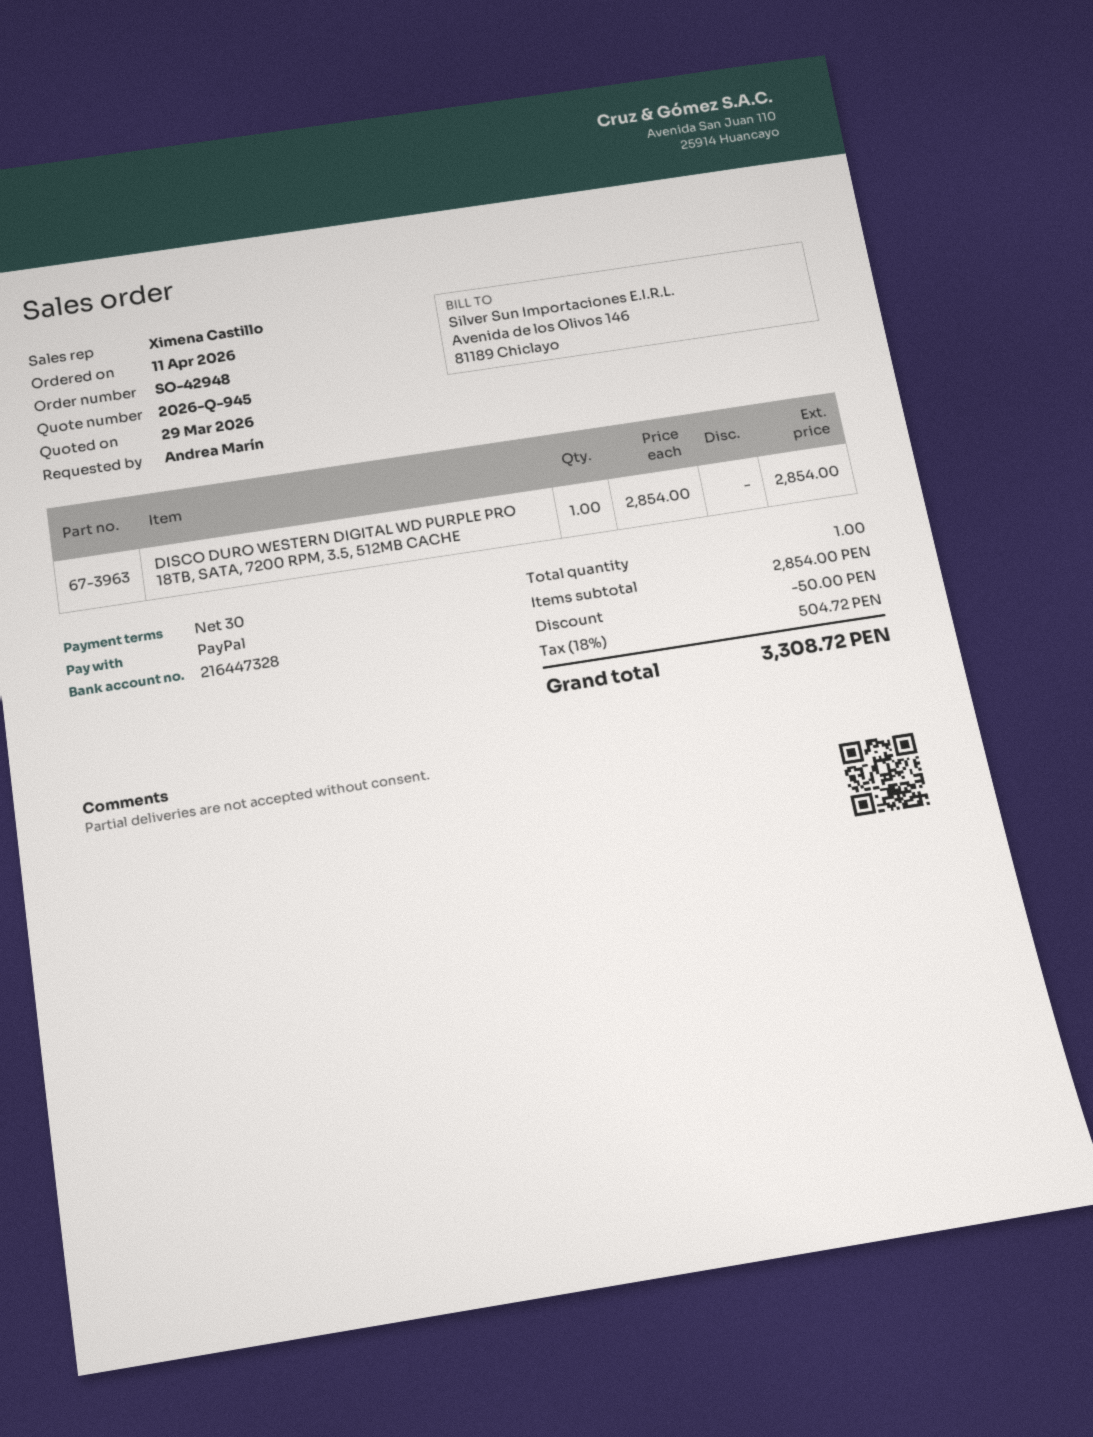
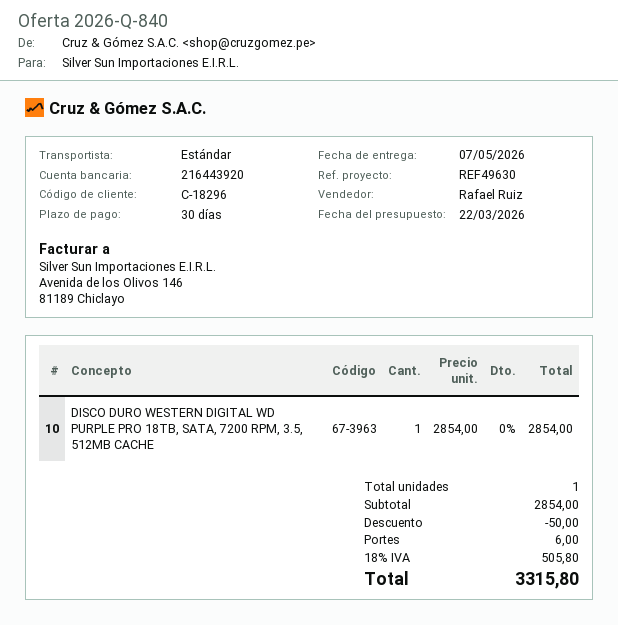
quote number: 2026-Q-945 -> 2026-Q-840
quote date: 2026-03-29 -> 2026-03-22
sales rep: Ximena Castillo -> Rafael Ruiz
bank account: 216447328 -> 216443920
shipping: none -> 6.00
tax: 18% = 504.72 -> 18% = 505.80
total: 3308.72 -> 3315.80

